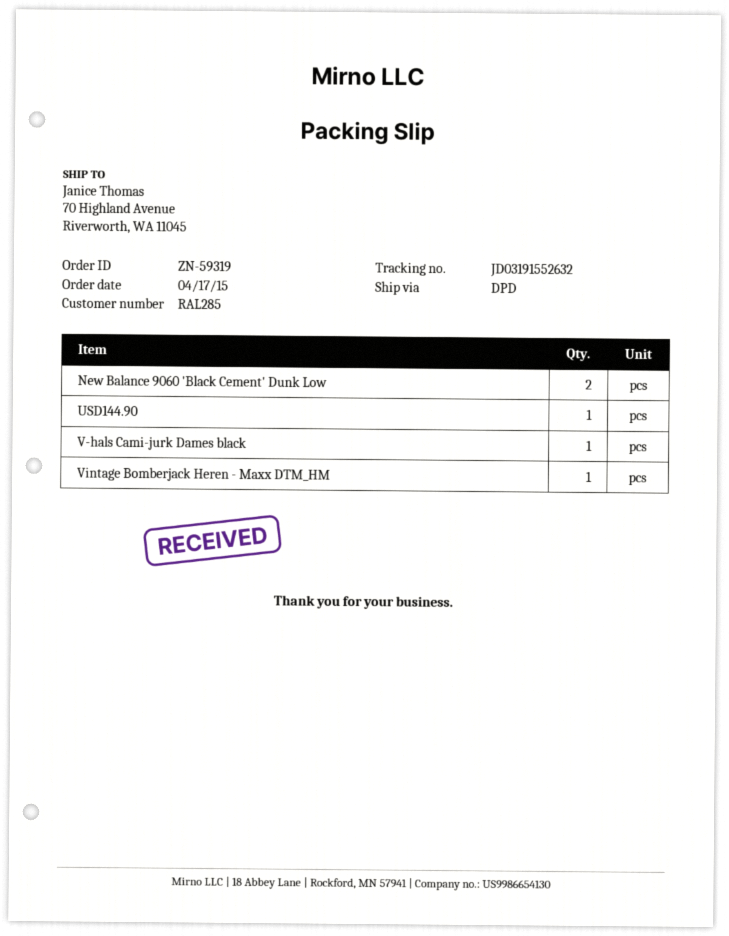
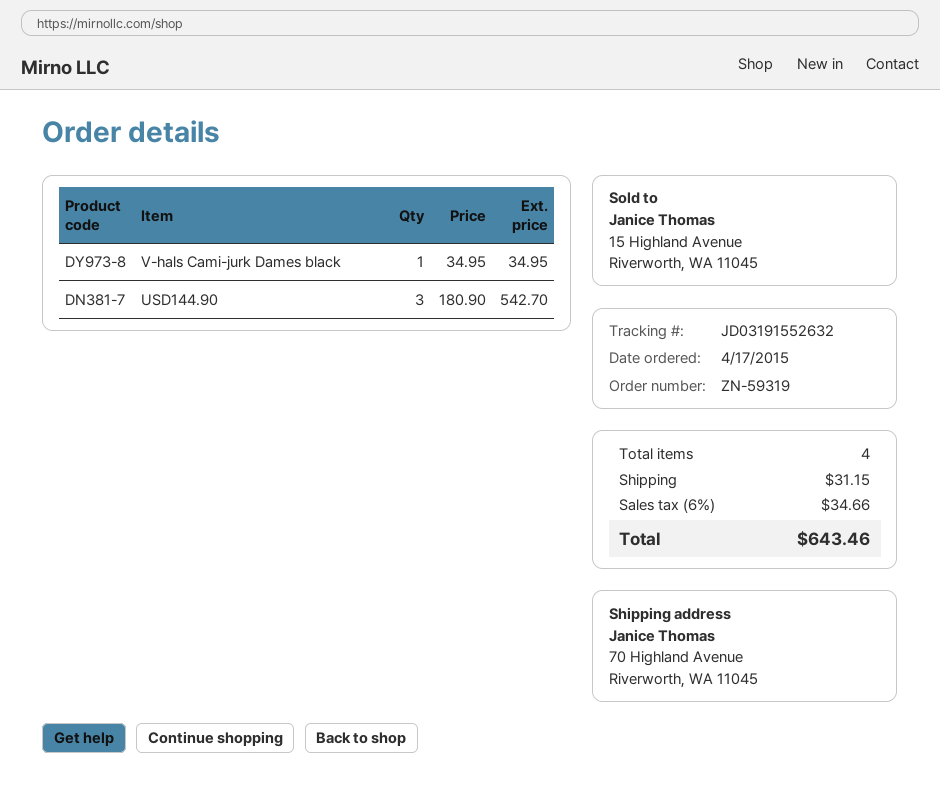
New Balance 9060 'Black Cement' Dunk Low: 2 -> none
USD144.90: 1 -> 3
Vintage Bomberjack Heren - Maxx DTM_HM: 1 -> none

